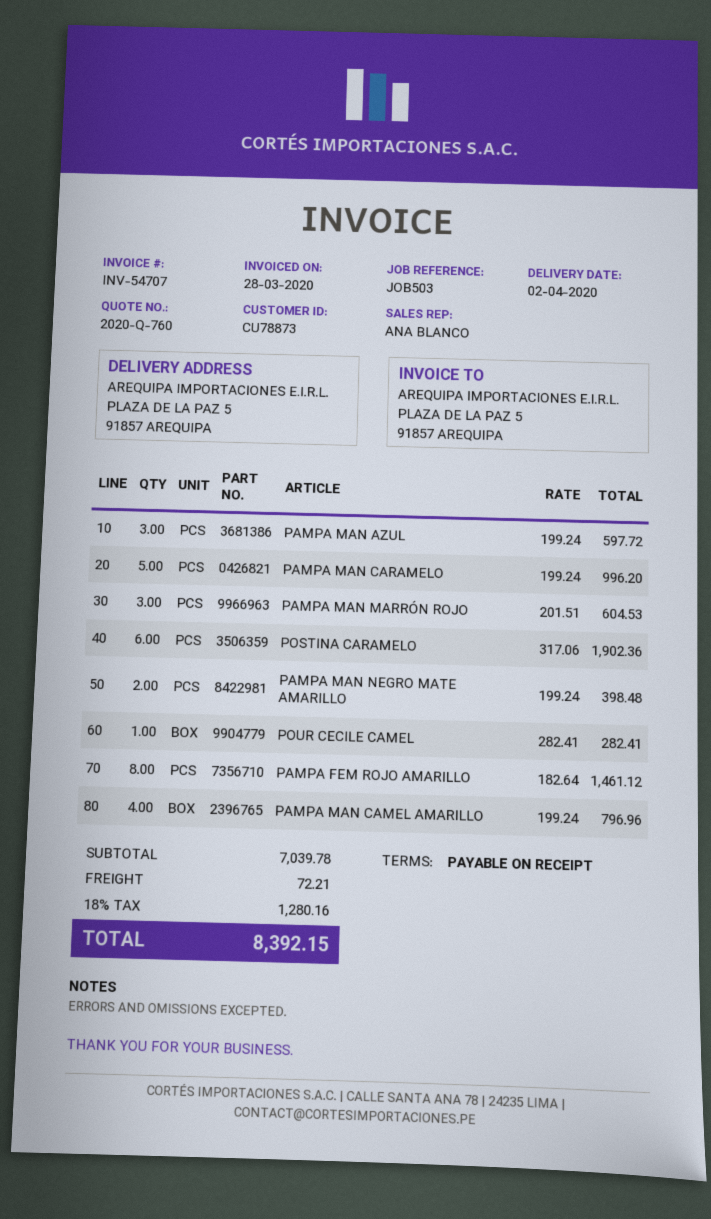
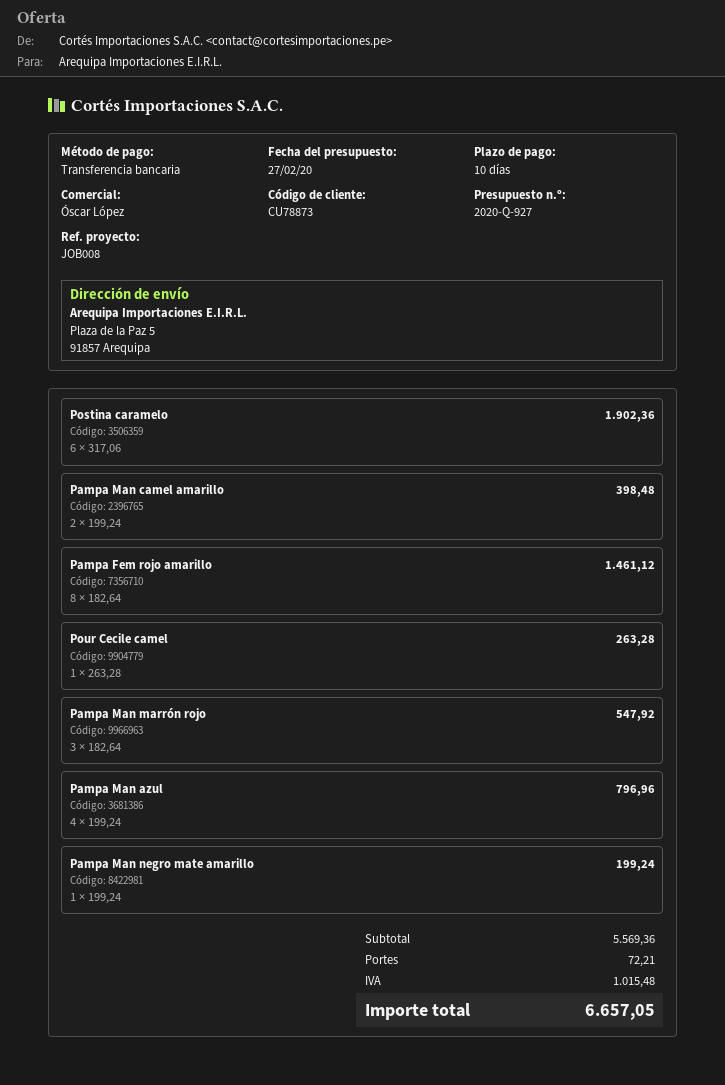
quote number: 2020-Q-760 -> 2020-Q-927
payment terms: on receipt -> 10 days
reference: JOB503 -> JOB008
sales rep: ANA BLANCO -> Óscar López
PAMPA MAN AZUL: 3 x 199.24 = 597.72 -> 4 x 199.24 = 796.96
PAMPA MAN CARAMELO: 5 x 199.24 = 996.20 -> none
PAMPA MAN MARRÓN ROJO: 3 x 201.51 = 604.53 -> 3 x 182.64 = 547.92
PAMPA MAN NEGRO MATE AMARILLO: 2 x 199.24 = 398.48 -> 1 x 199.24 = 199.24
POUR CECILE CAMEL: 1 x 282.41 = 282.41 -> 1 x 263.28 = 263.28
PAMPA MAN CAMEL AMARILLO: 4 x 199.24 = 796.96 -> 2 x 199.24 = 398.48
subtotal: 7039.78 -> 5569.36
tax: 1280.16 -> 1015.48
total: 8392.15 -> 6657.05

